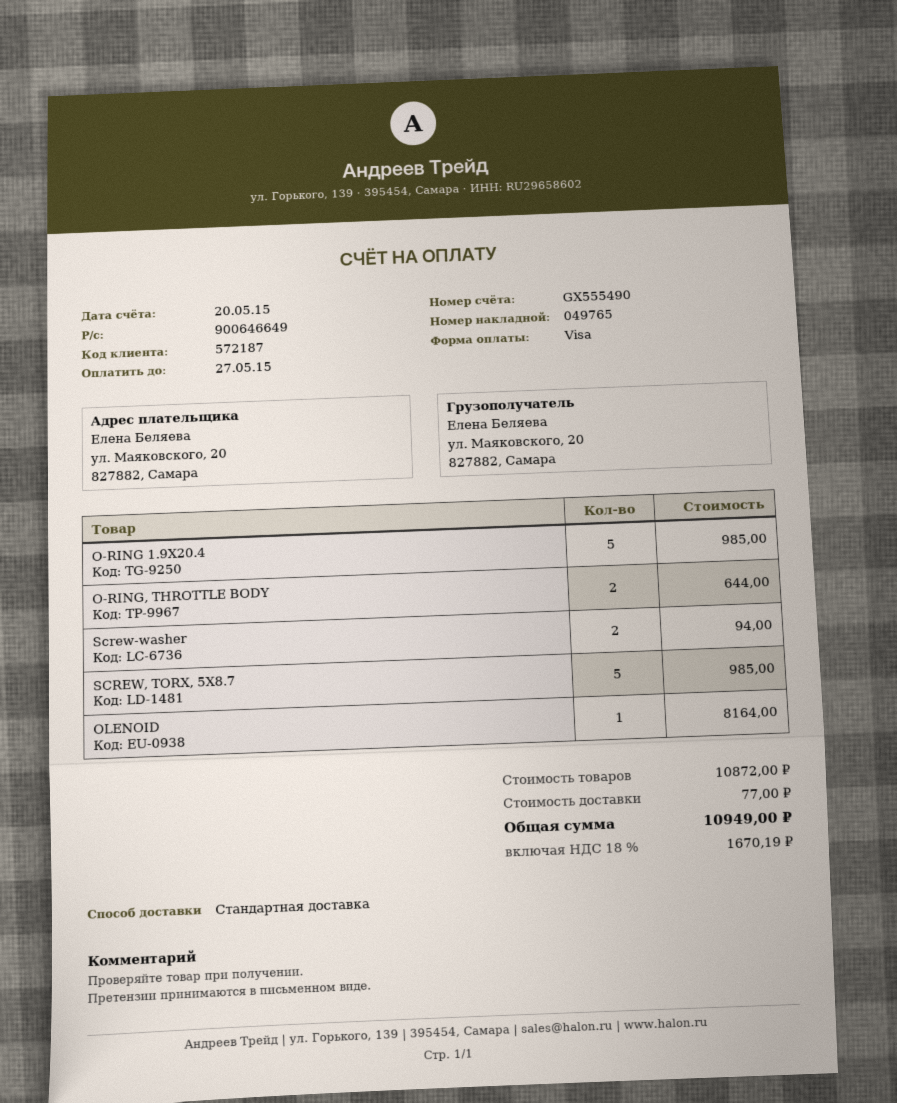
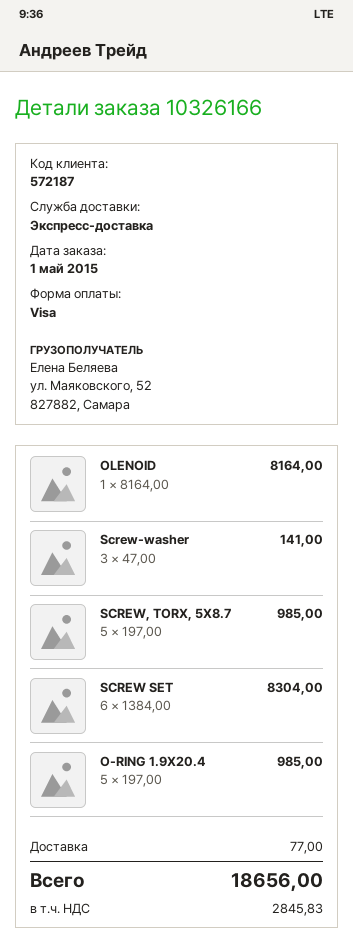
shipping method: standard -> express
ship to: ул. Маяковского, 20, 827882, Самара -> ул. Маяковского, 52, 827882, Самара
O-RING, THROTTLE BODY: 2 for 644.00 -> none
Screw-washer: 2 for 94.00 -> 3 for 141.00
SCREW SET: none -> 6 for 8304.00
tax: 1670.19 -> 2845.83
total: 10949.00 -> 18656.00

